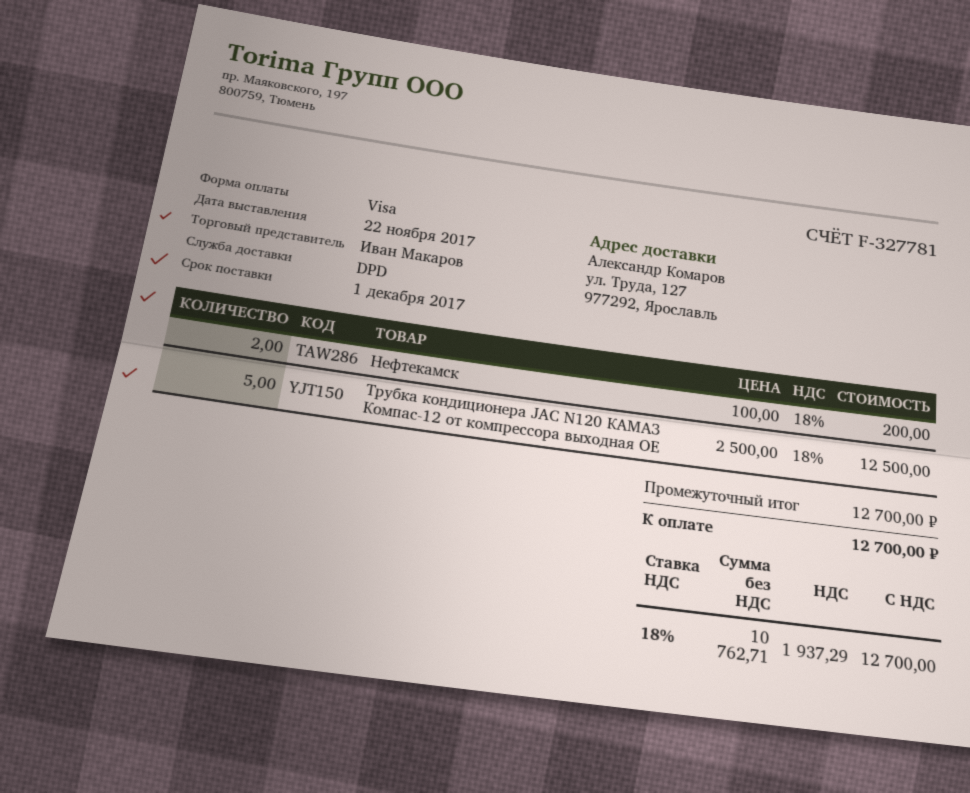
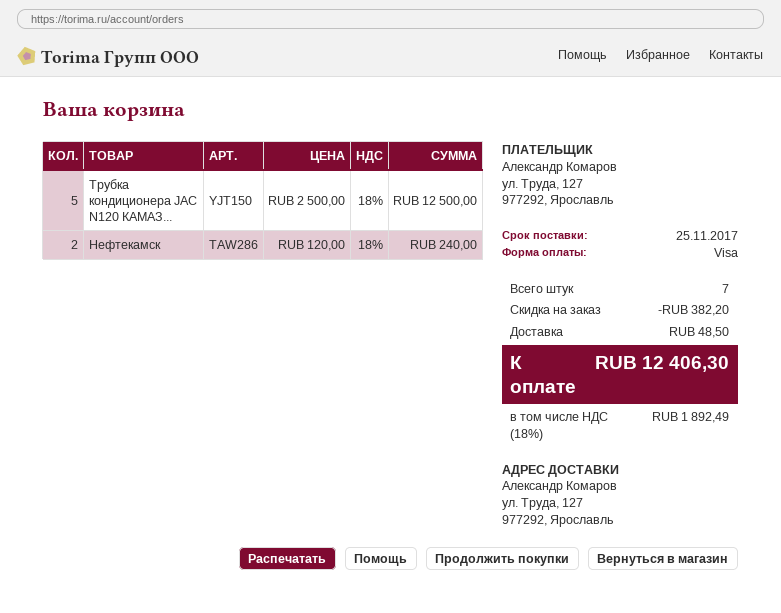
delivery date: 2017-12-01 -> 2017-11-25
Нефтекамск: 2 x 100.00 = 200.00 -> 2 x 120.00 = 240.00
discount: none -> 382.20
shipping: none -> 48.50
tax: 18% = 1937.29 -> 18% = 1892.49
total: 12700.00 -> 12406.30

